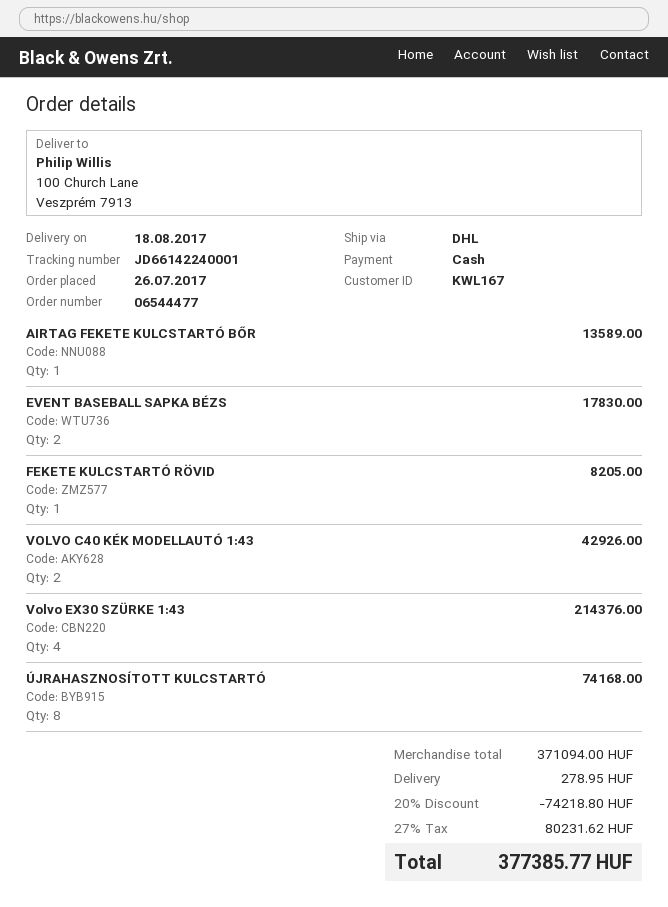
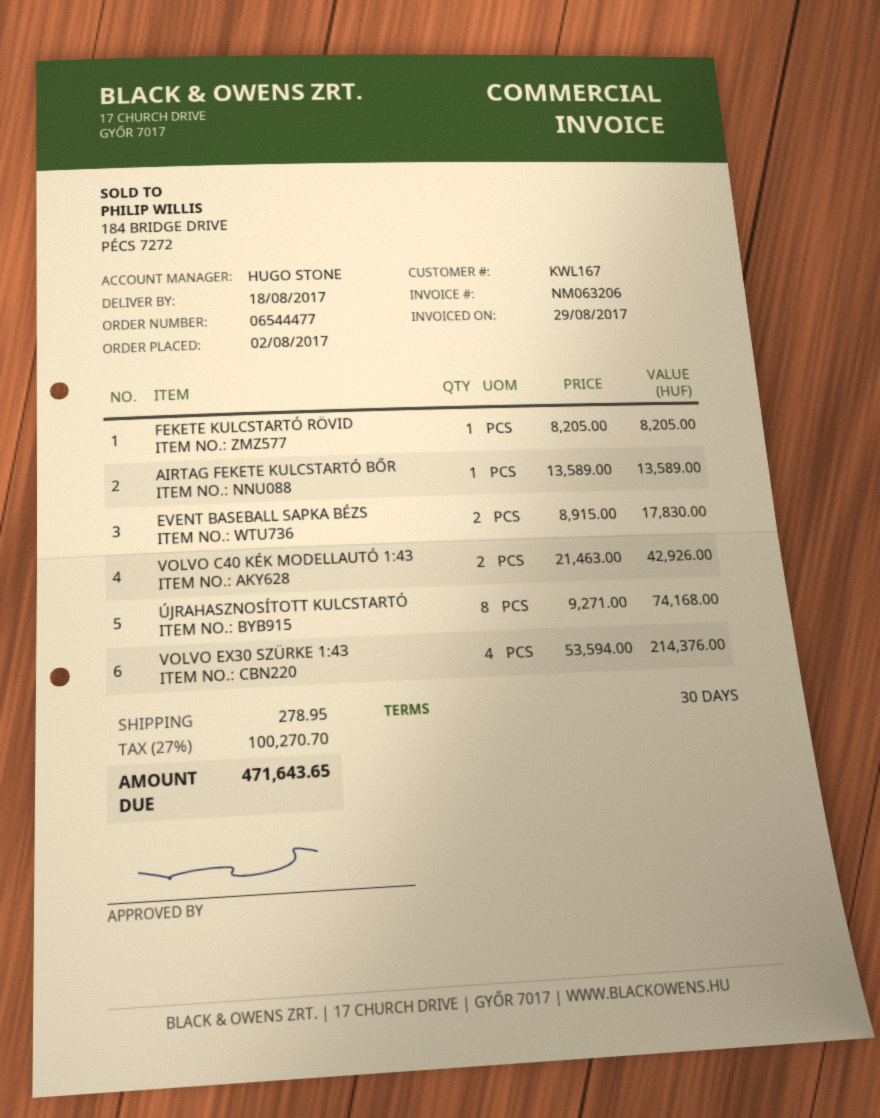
order date: 2017-07-26 -> 2017-08-02
discount: 20% = 74218.80 -> none
tax: 27% = 80231.62 -> 27% = 100270.70
total: 377385.77 -> 471643.65

